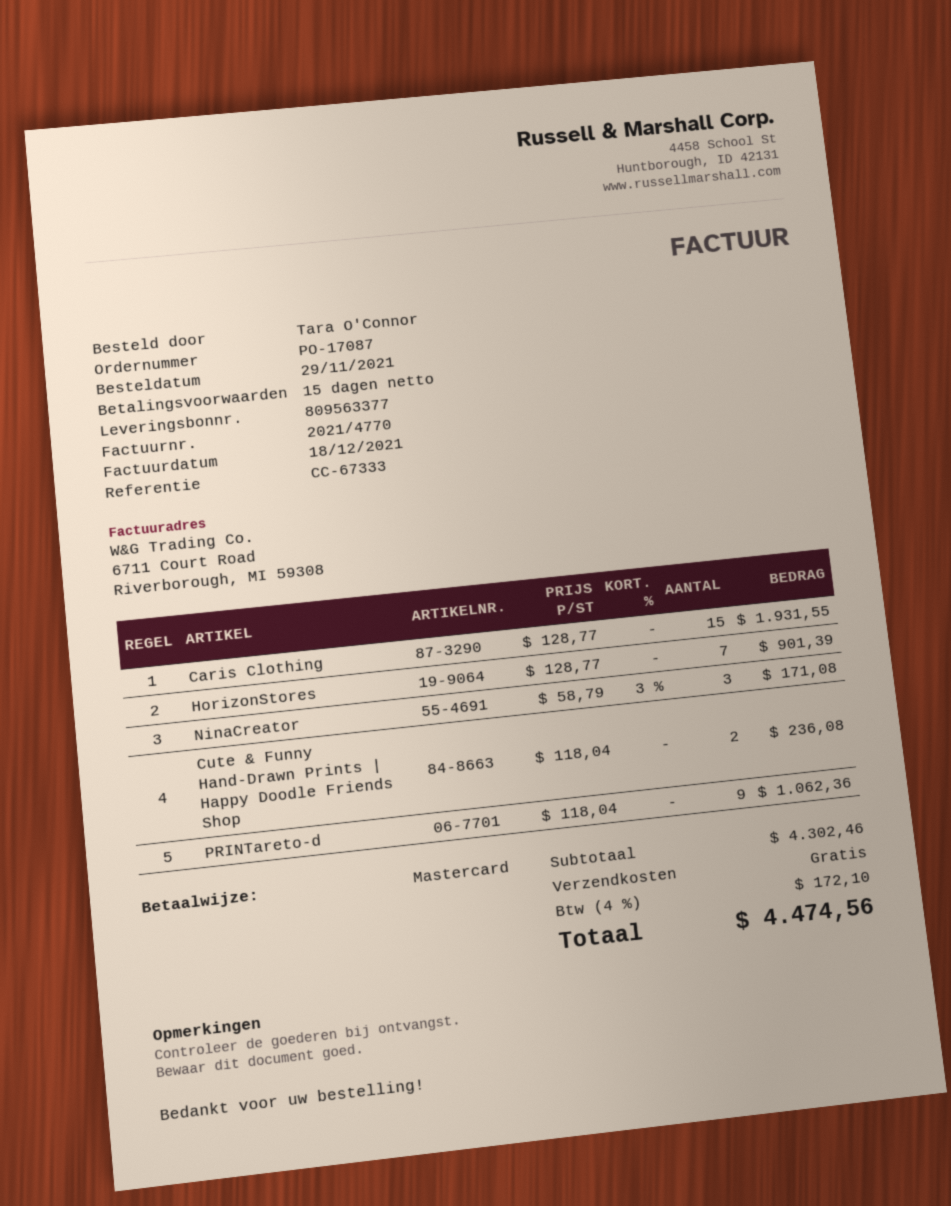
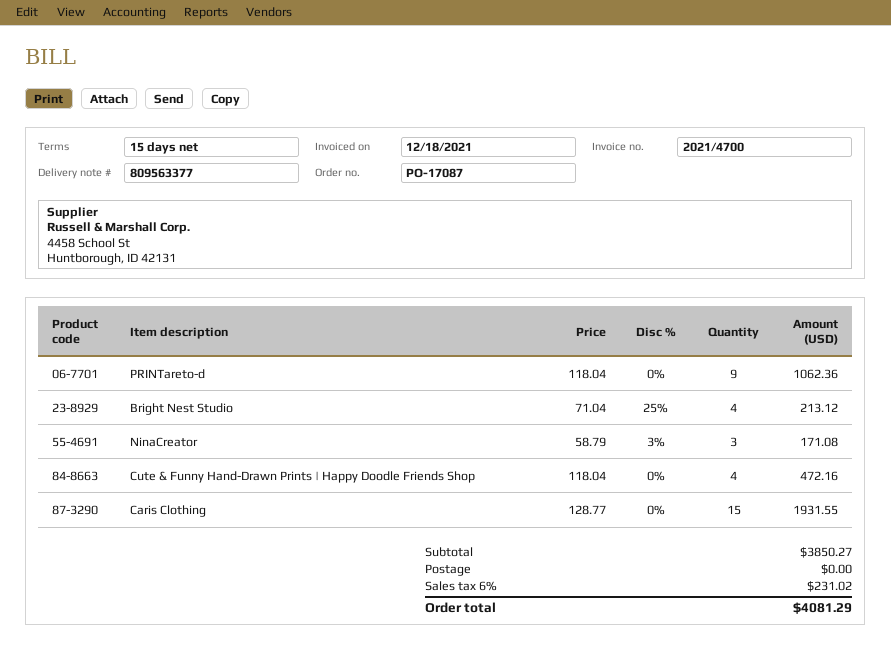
invoice number: 2021/4770 -> 2021/4700
HorizonStores: 7 x 128.77 = 901.39 -> none
Cute & Funny Hand-Drawn Prints | Happy Doodle Friends Shop: 2 x 118.04 = 236.08 -> 4 x 118.04 = 472.16
Bright Nest Studio: none -> 4 x 71.04 - 25% = 213.12
subtotal: 4302.46 -> 3850.27
tax: 4% = 172.10 -> 6% = 231.02
total: 4474.56 -> 4081.29

